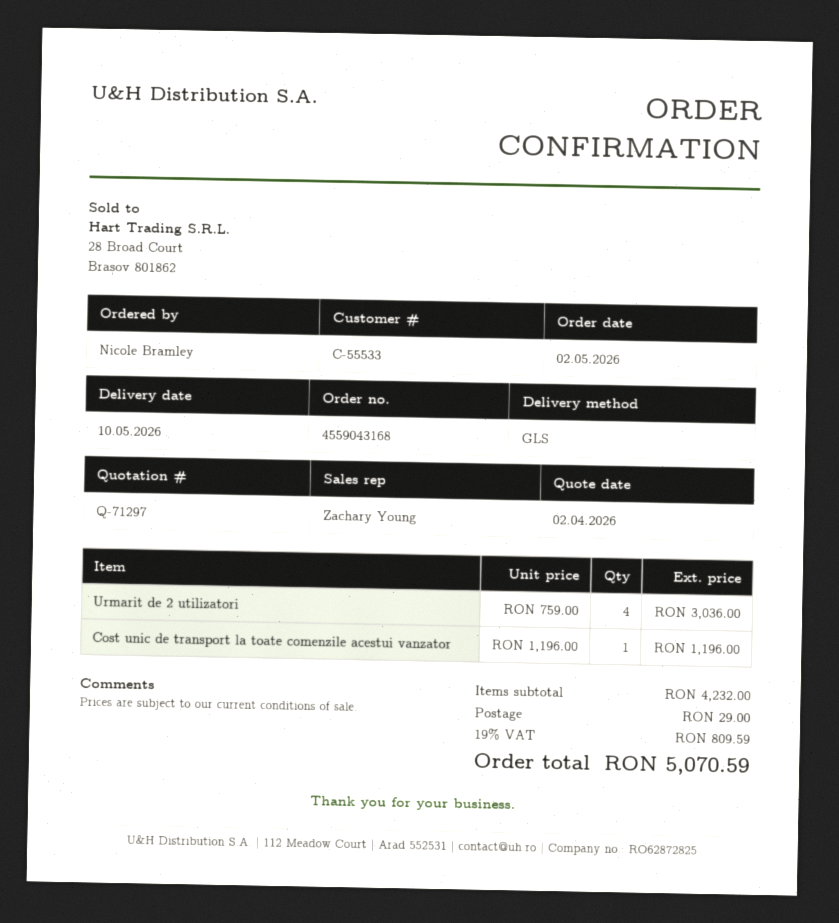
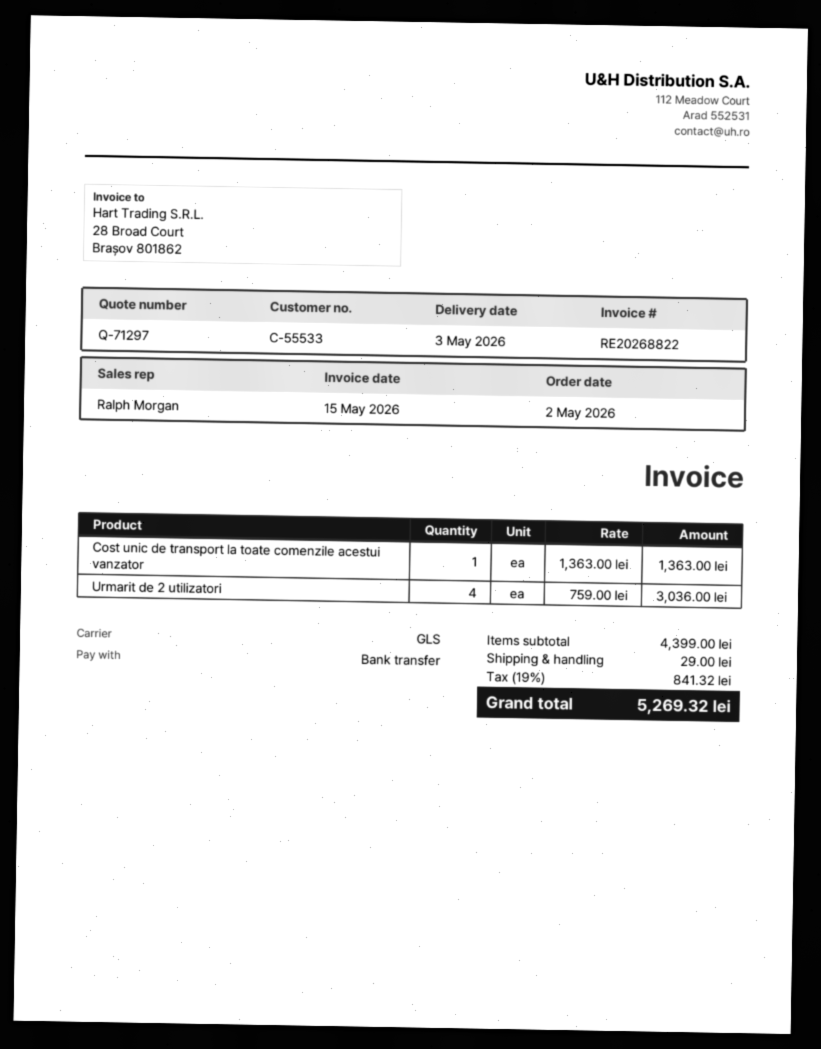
delivery date: 2026-05-10 -> 2026-05-03
sales rep: Zachary Young -> Ralph Morgan
Cost unic de transport la toate comenzile acestui vanzator: 1 x 1196.00 = 1196.00 -> 1 x 1363.00 = 1363.00
subtotal: 4232.00 -> 4399.00
tax: 19% = 809.59 -> 19% = 841.32
total: 5070.59 -> 5269.32

